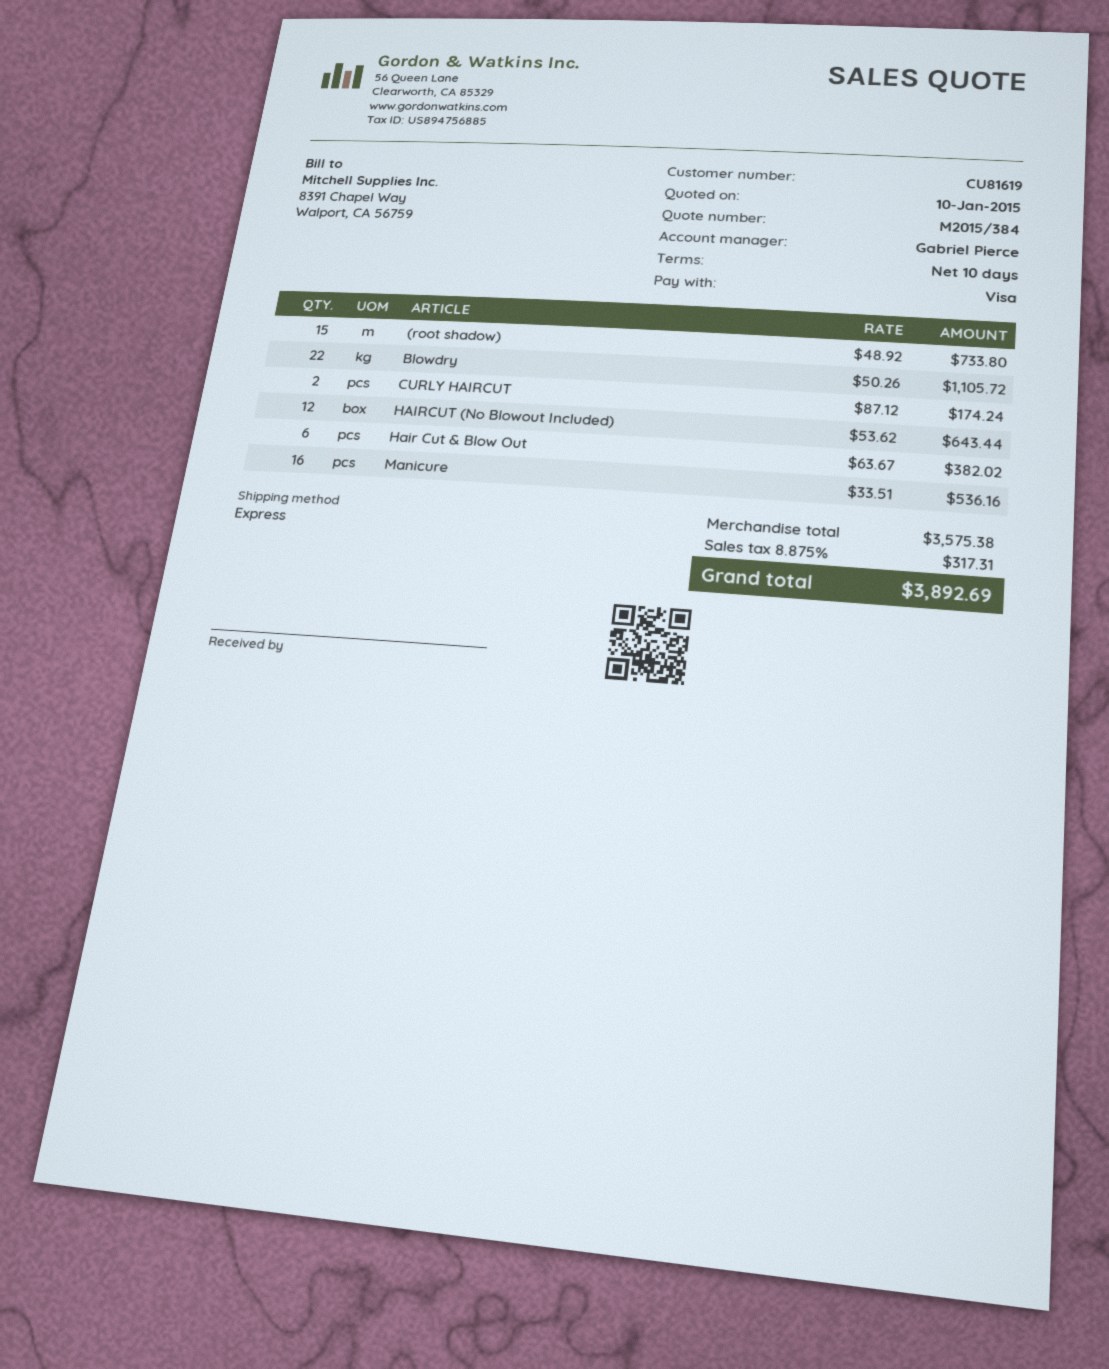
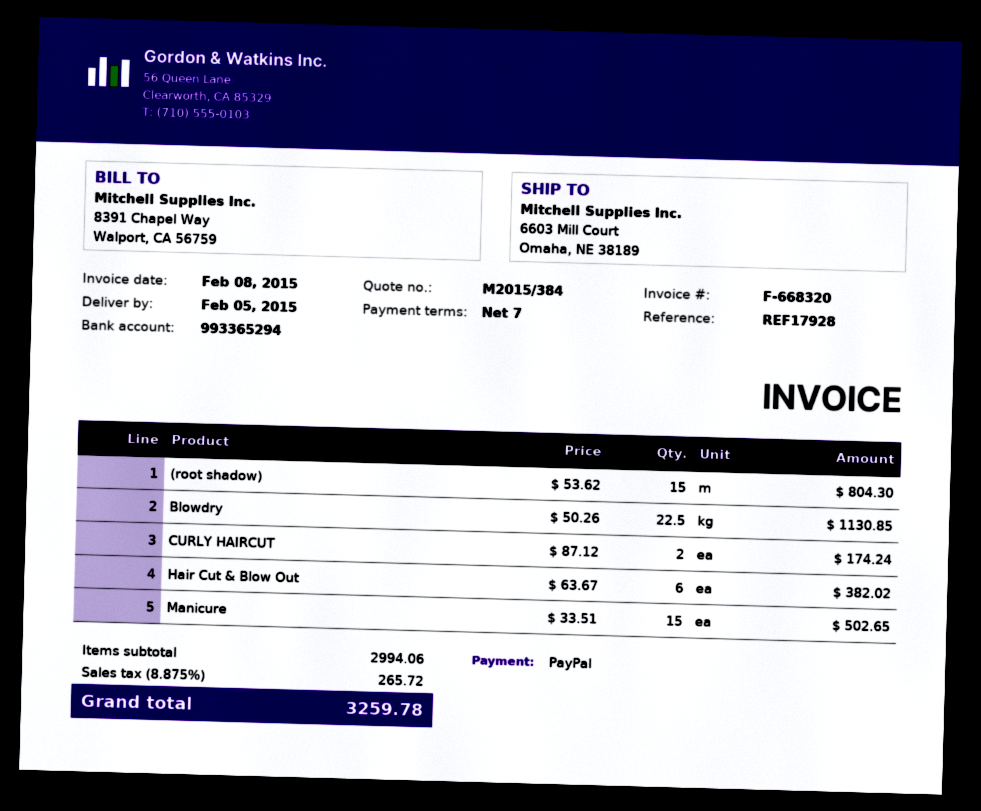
payment terms: 10 days -> 7 days
payment method: Visa -> PayPal
(root shadow): 15 x 48.92 = 733.80 -> 15 x 53.62 = 804.30
Blowdry: 22 x 50.26 = 1105.72 -> 22.5 x 50.26 = 1130.85
HAIRCUT (No Blowout Included): 12 x 53.62 = 643.44 -> none
Manicure: 16 x 33.51 = 536.16 -> 15 x 33.51 = 502.65
subtotal: 3575.38 -> 2994.06
tax: 8.875% = 317.31 -> 8.875% = 265.72
total: 3892.69 -> 3259.78

